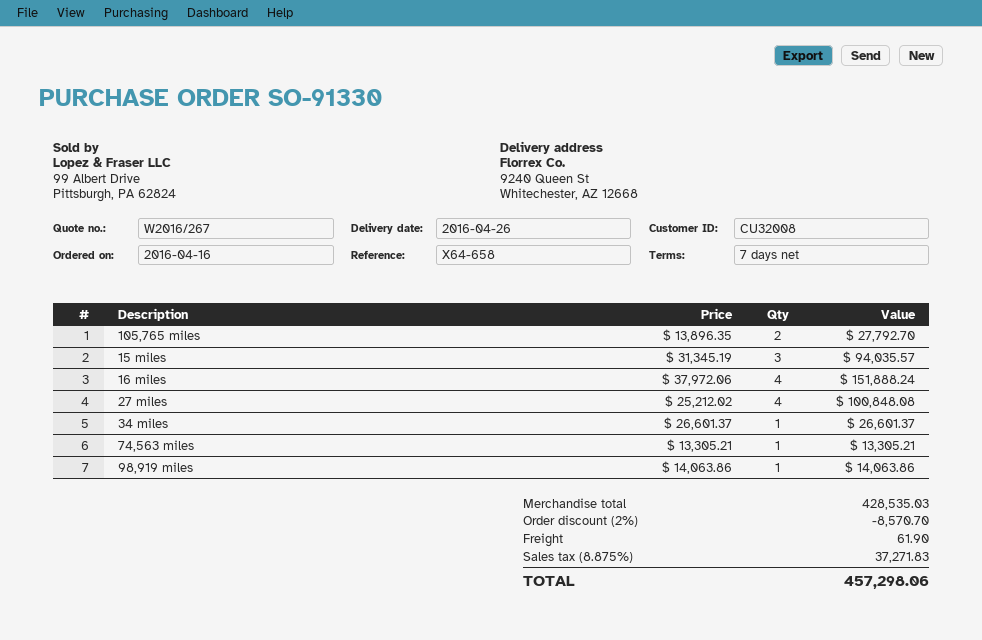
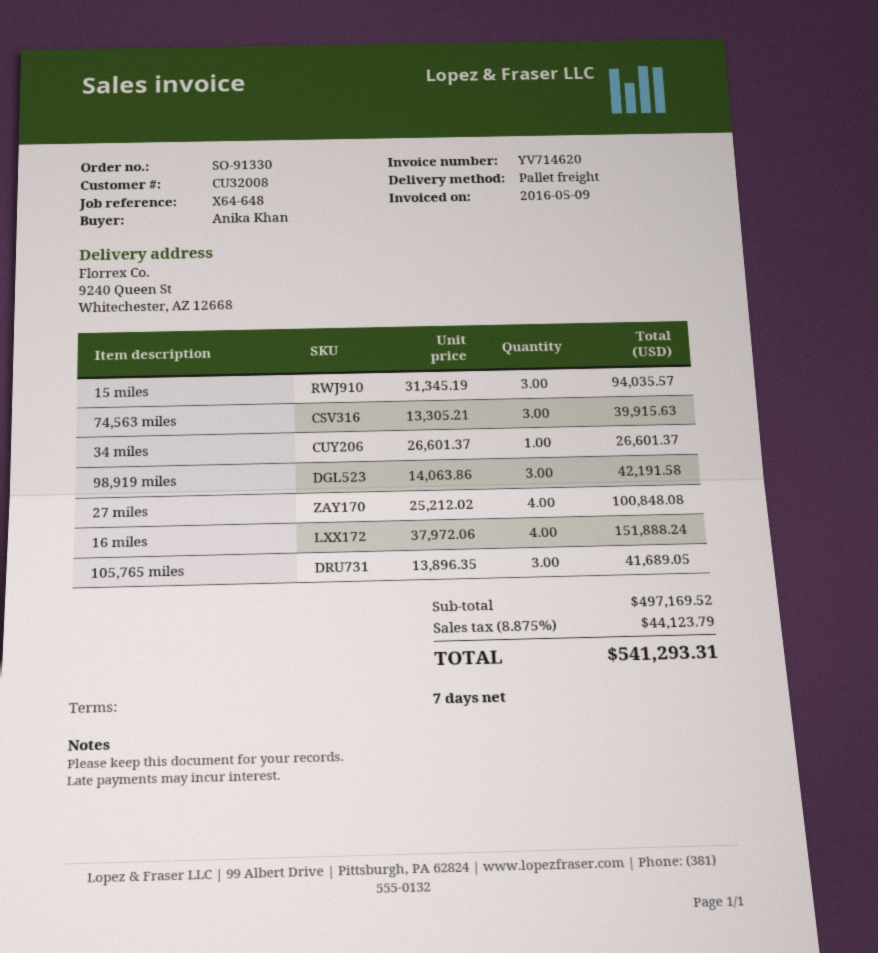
reference: X64-658 -> X64-648
105,765 miles: 2 x 13896.35 = 27792.70 -> 3 x 13896.35 = 41689.05
74,563 miles: 1 x 13305.21 = 13305.21 -> 3 x 13305.21 = 39915.63
98,919 miles: 1 x 14063.86 = 14063.86 -> 3 x 14063.86 = 42191.58
subtotal: 428535.03 -> 497169.52
discount: 2% = 8570.70 -> none
shipping: 61.90 -> none
tax: 8.875% = 37271.83 -> 8.875% = 44123.79
total: 457298.06 -> 541293.31

